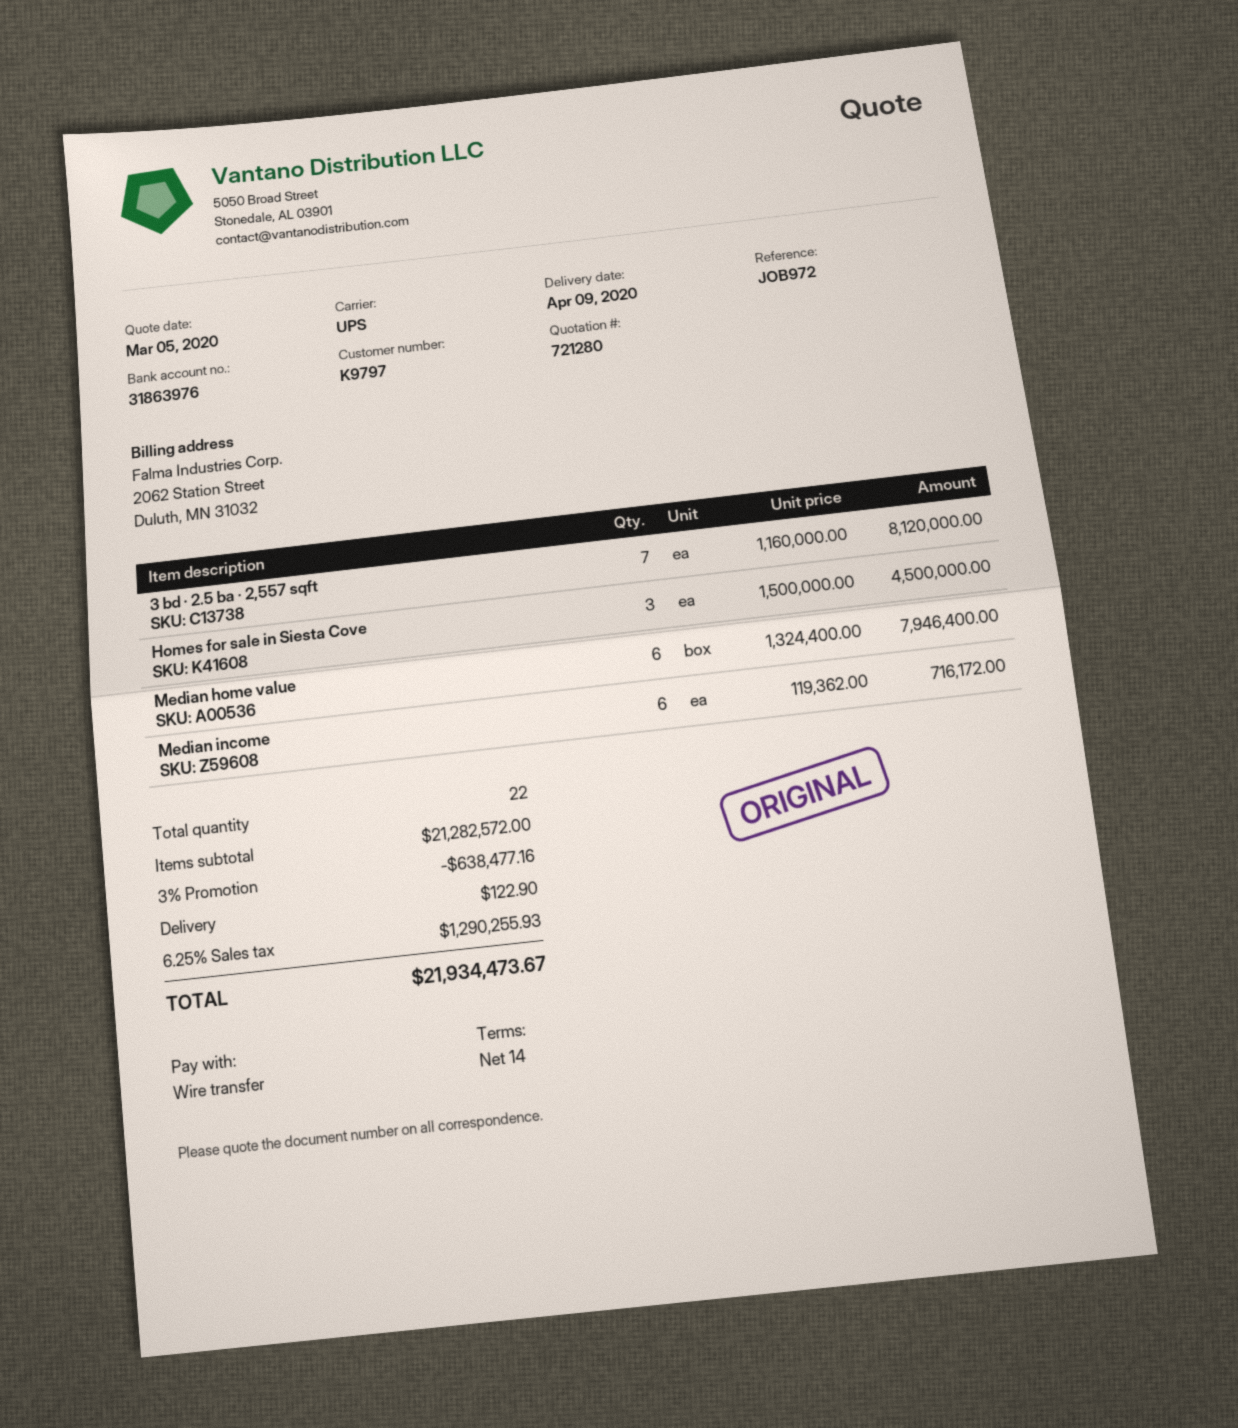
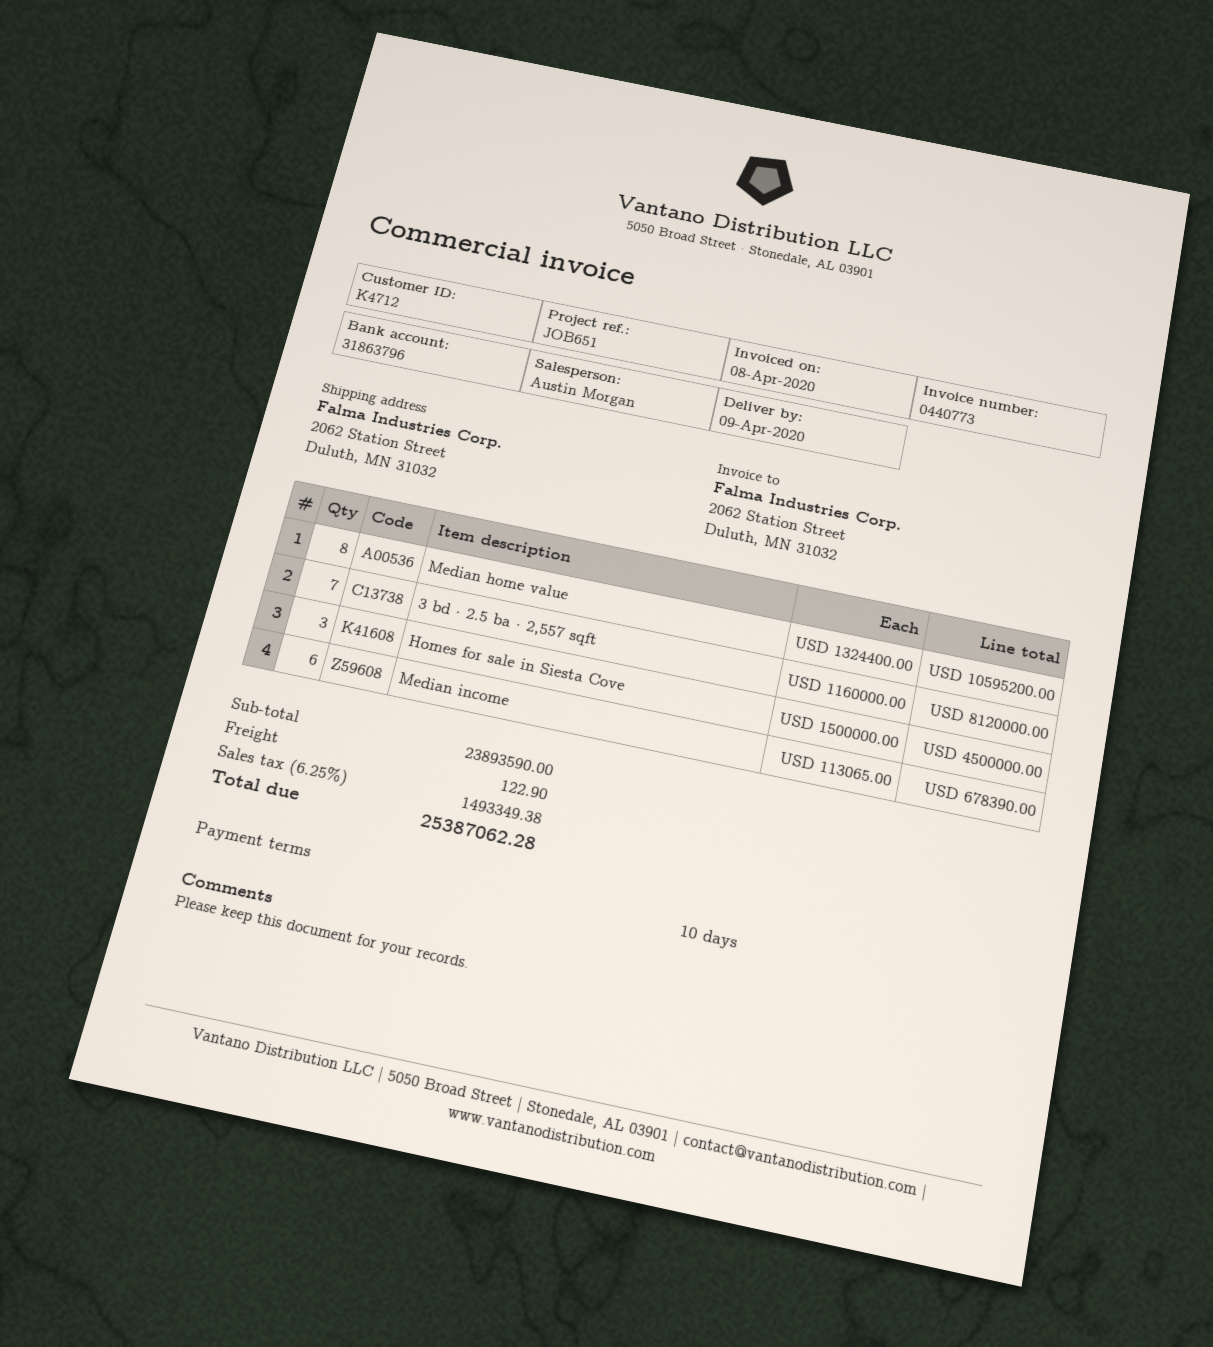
payment terms: 14 days -> 10 days
customer number: K9797 -> K4712
reference: JOB972 -> JOB651
bank account: 31863976 -> 31863796
Median home value: 6 x 1324400.00 = 7946400.00 -> 8 x 1324400.00 = 10595200.00
Median income: 6 x 119362.00 = 716172.00 -> 6 x 113065.00 = 678390.00
subtotal: 21282572.00 -> 23893590.00
discount: 3% = 638477.16 -> none
tax: 6.25% = 1290255.93 -> 6.25% = 1493349.38
total: 21934473.67 -> 25387062.28

